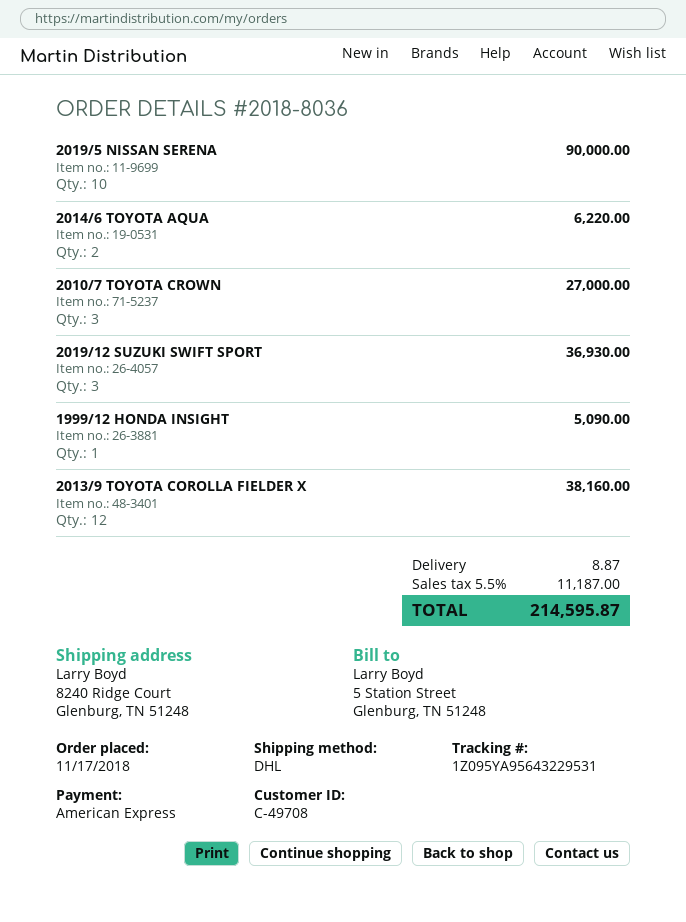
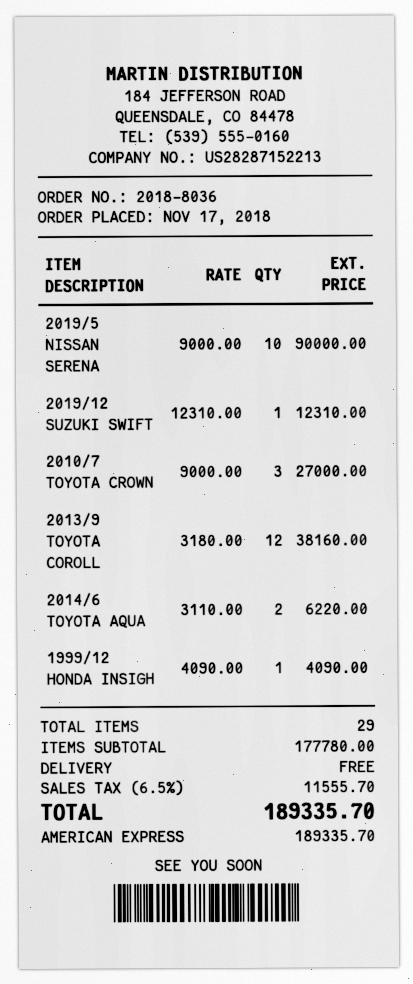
2019/12 SUZUKI SWIFT SPORT: 3 for 36930.00 -> 1 for 12310.00
1999/12 HONDA INSIGHT: 1 for 5090.00 -> 1 for 4090.00
shipping: 8.87 -> 0.00
tax: 5.5% = 11187.00 -> 6.5% = 11555.70
total: 214595.87 -> 189335.70

